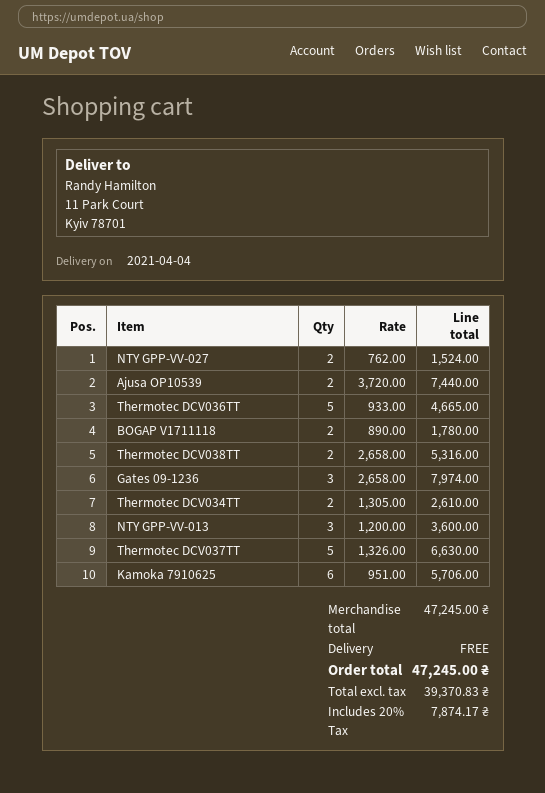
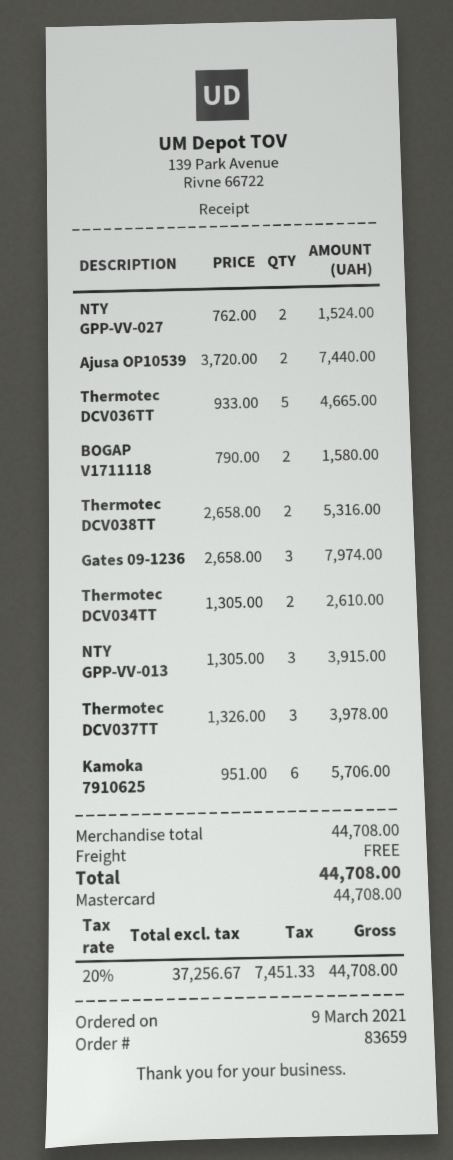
BOGAP V1711118: 2 x 890.00 = 1780.00 -> 2 x 790.00 = 1580.00
NTY GPP-VV-013: 3 x 1200.00 = 3600.00 -> 3 x 1305.00 = 3915.00
Thermotec DCV037TT: 5 x 1326.00 = 6630.00 -> 3 x 1326.00 = 3978.00
subtotal: 47245.00 -> 44708.00
net: 39370.83 -> 37256.67
tax: 20% = 7874.17 -> 20% = 7451.33
total: 47245.00 -> 44708.00

